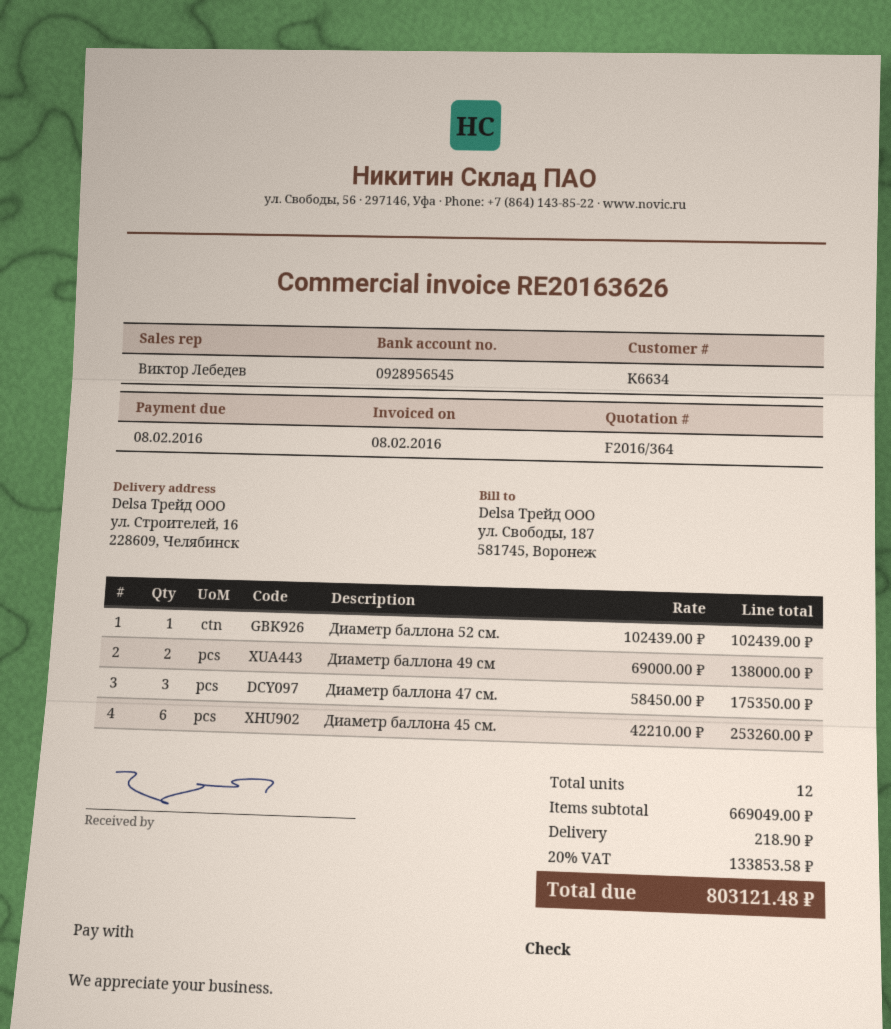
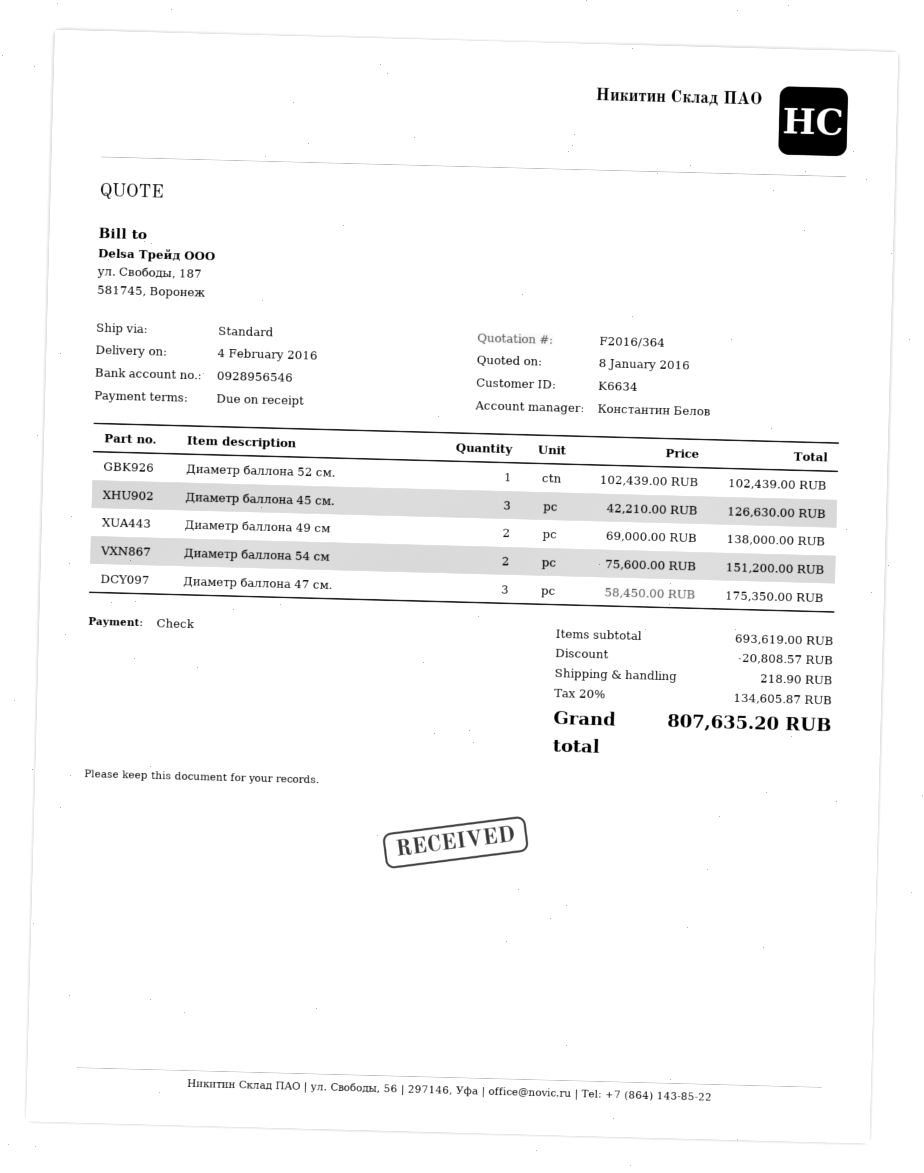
sales rep: Виктор Лебедев -> Константин Белов
bank account: 0928956545 -> 0928956546
Диаметр баллона 45 см.: 6 x 42210.00 = 253260.00 -> 3 x 42210.00 = 126630.00
Диаметр баллона 54 см: none -> 2 x 75600.00 = 151200.00
subtotal: 669049.00 -> 693619.00
discount: none -> 20808.57
tax: 20% = 133853.58 -> 20% = 134605.87
total: 803121.48 -> 807635.20

